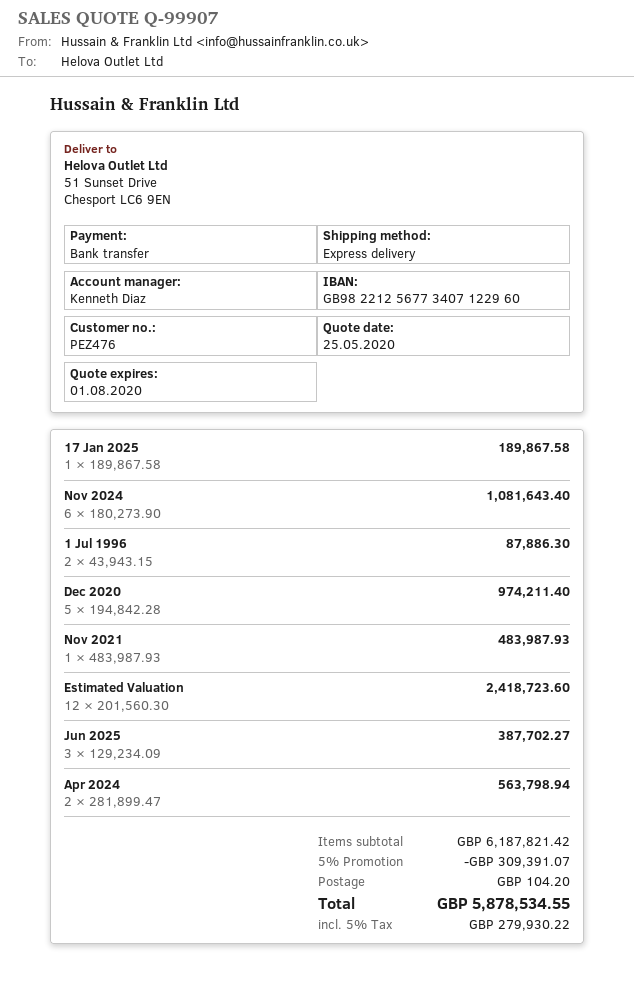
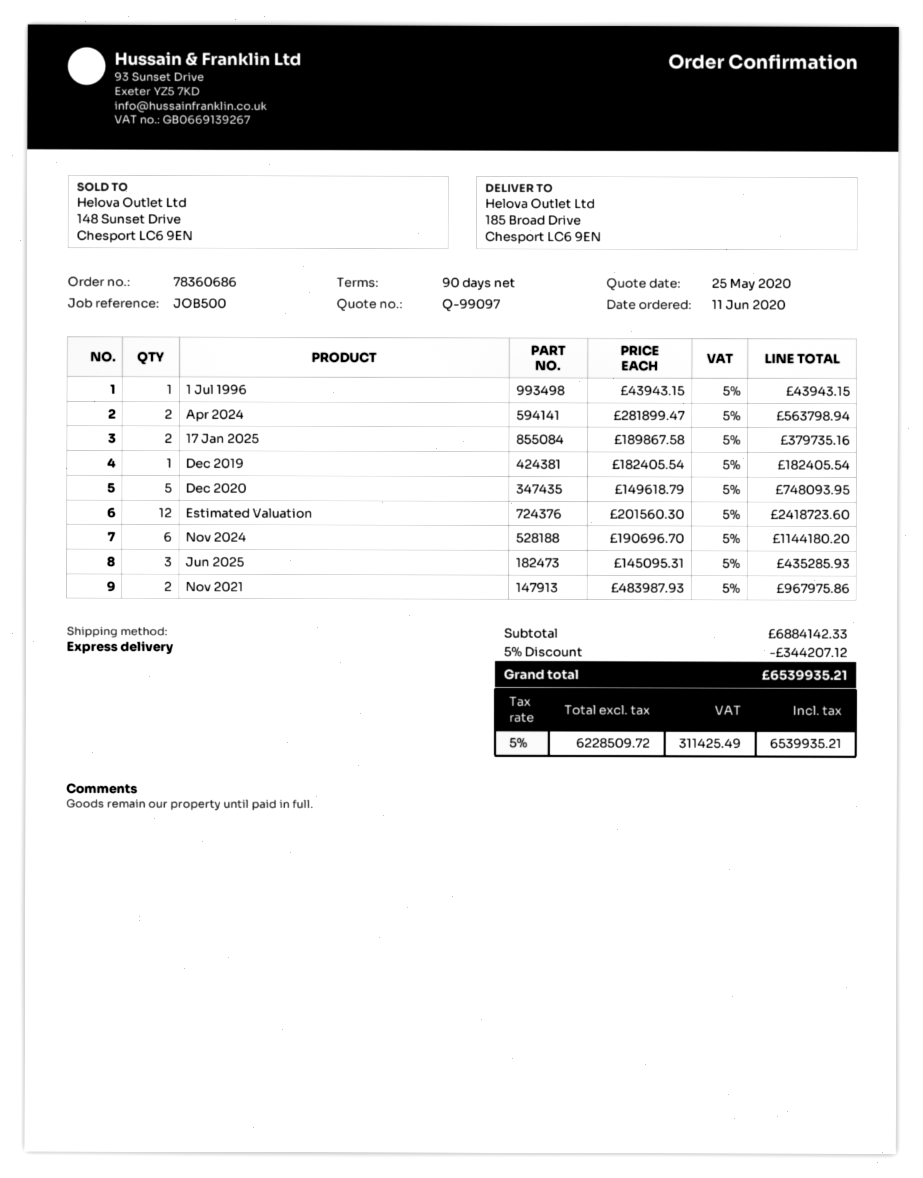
quote number: Q-99907 -> Q-99097
ship to: 51 Sunset Drive, Chesport LC6 9EN -> 185 Broad Drive, Chesport LC6 9EN
17 Jan 2025: 1 x 189867.58 = 189867.58 -> 2 x 189867.58 = 379735.16
Nov 2024: 6 x 180273.90 = 1081643.40 -> 6 x 190696.70 = 1144180.20
1 Jul 1996: 2 x 43943.15 = 87886.30 -> 1 x 43943.15 = 43943.15
Dec 2020: 5 x 194842.28 = 974211.40 -> 5 x 149618.79 = 748093.95
Nov 2021: 1 x 483987.93 = 483987.93 -> 2 x 483987.93 = 967975.86
Jun 2025: 3 x 129234.09 = 387702.27 -> 3 x 145095.31 = 435285.93
Dec 2019: none -> 1 x 182405.54 = 182405.54
subtotal: 6187821.42 -> 6884142.33
discount: 5% = 309391.07 -> 5% = 344207.12
shipping: 104.20 -> none
tax: 5% = 279930.22 -> 5% = 311425.49
total: 5878534.55 -> 6539935.21

